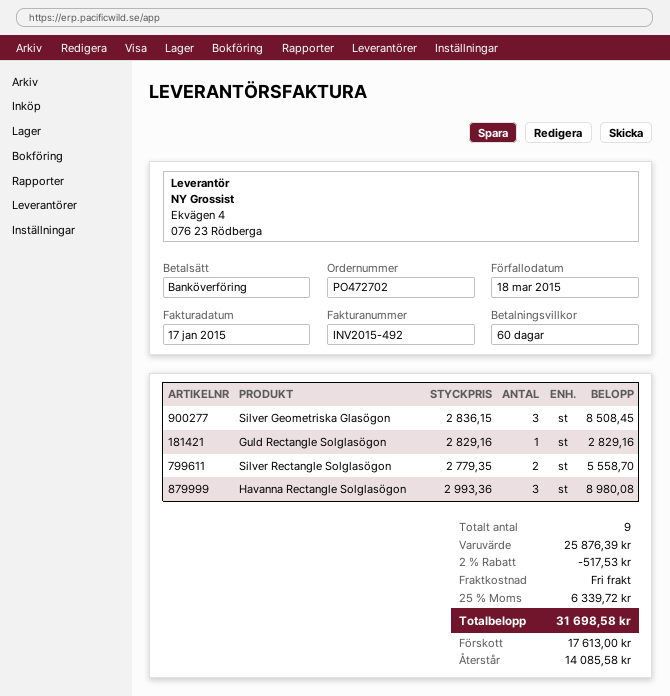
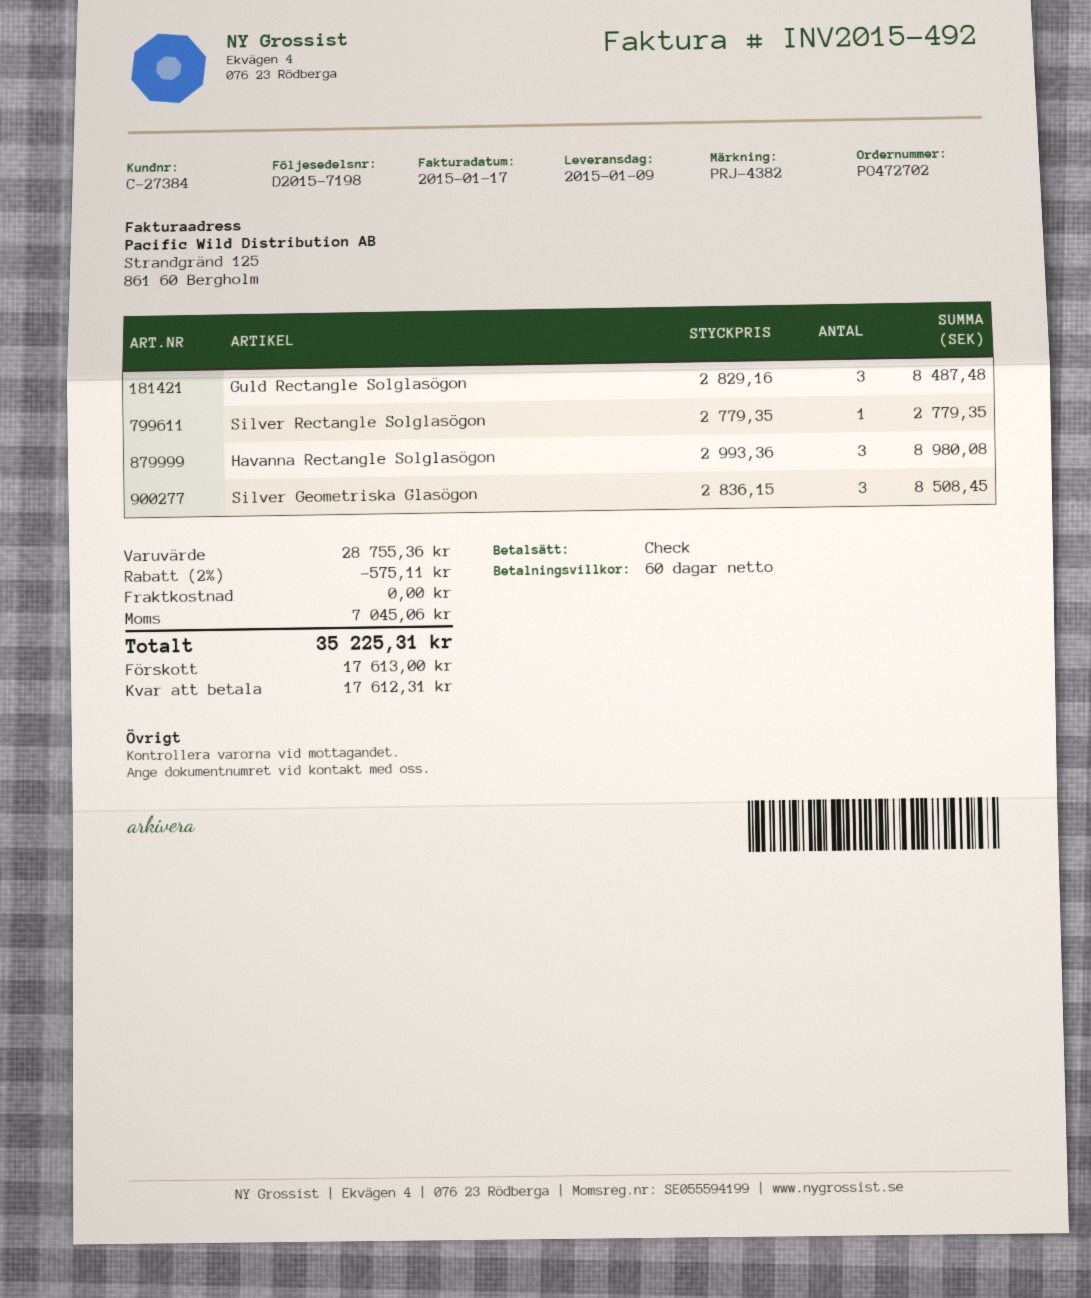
payment method: bank transfer -> cheque
Guld Rectangle Solglasögon: 1 x 2829.16 = 2829.16 -> 3 x 2829.16 = 8487.48
Silver Rectangle Solglasögon: 2 x 2779.35 = 5558.70 -> 1 x 2779.35 = 2779.35
subtotal: 25876.39 -> 28755.36
discount: 2% = 517.53 -> 2% = 575.11
tax: 6339.72 -> 7045.06
total: 31698.58 -> 35225.31
balance: 14085.58 -> 17612.31

